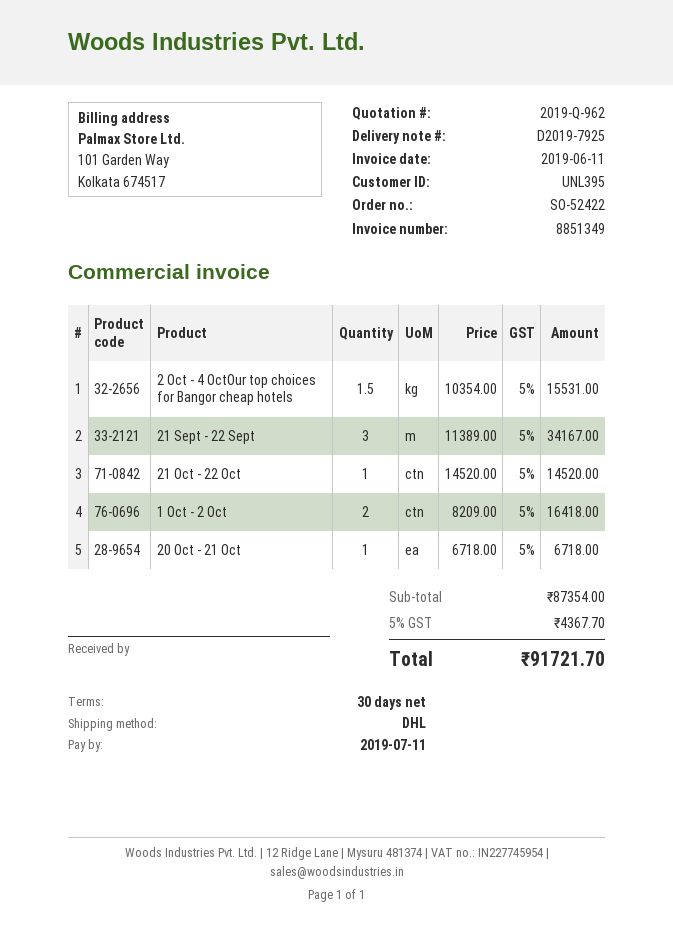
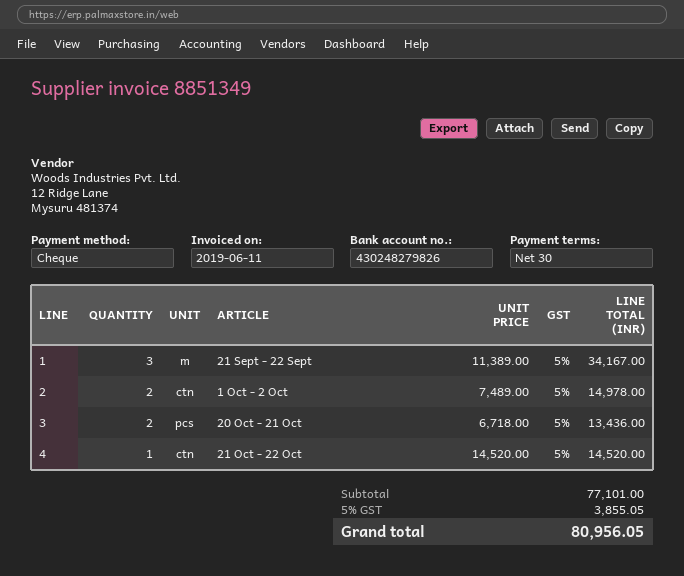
2 Oct - 4 OctOur top choices for Bangor cheap hotels: 1.5 x 10354.00 = 15531.00 -> none
1 Oct - 2 Oct: 2 x 8209.00 = 16418.00 -> 2 x 7489.00 = 14978.00
20 Oct - 21 Oct: 1 x 6718.00 = 6718.00 -> 2 x 6718.00 = 13436.00
subtotal: 87354.00 -> 77101.00
tax: 5% = 4367.70 -> 5% = 3855.05
total: 91721.70 -> 80956.05

